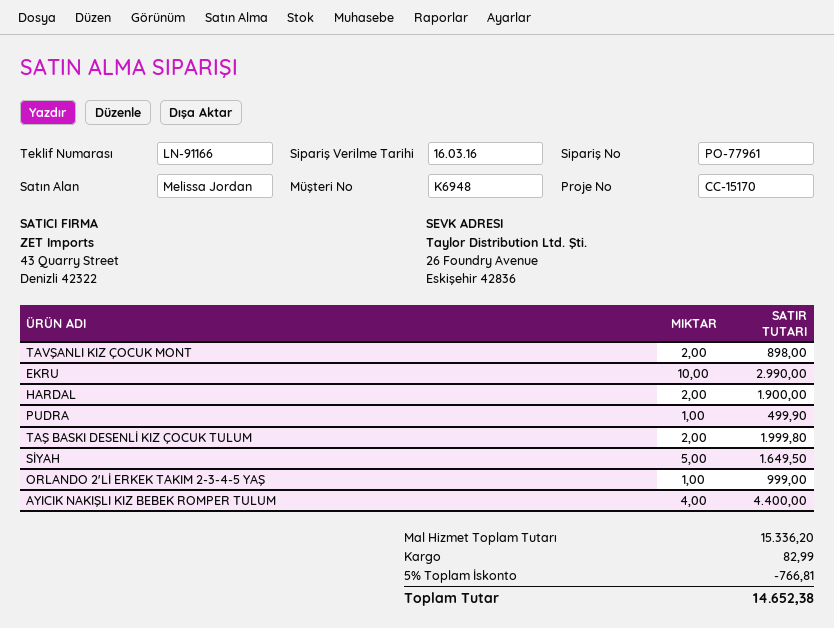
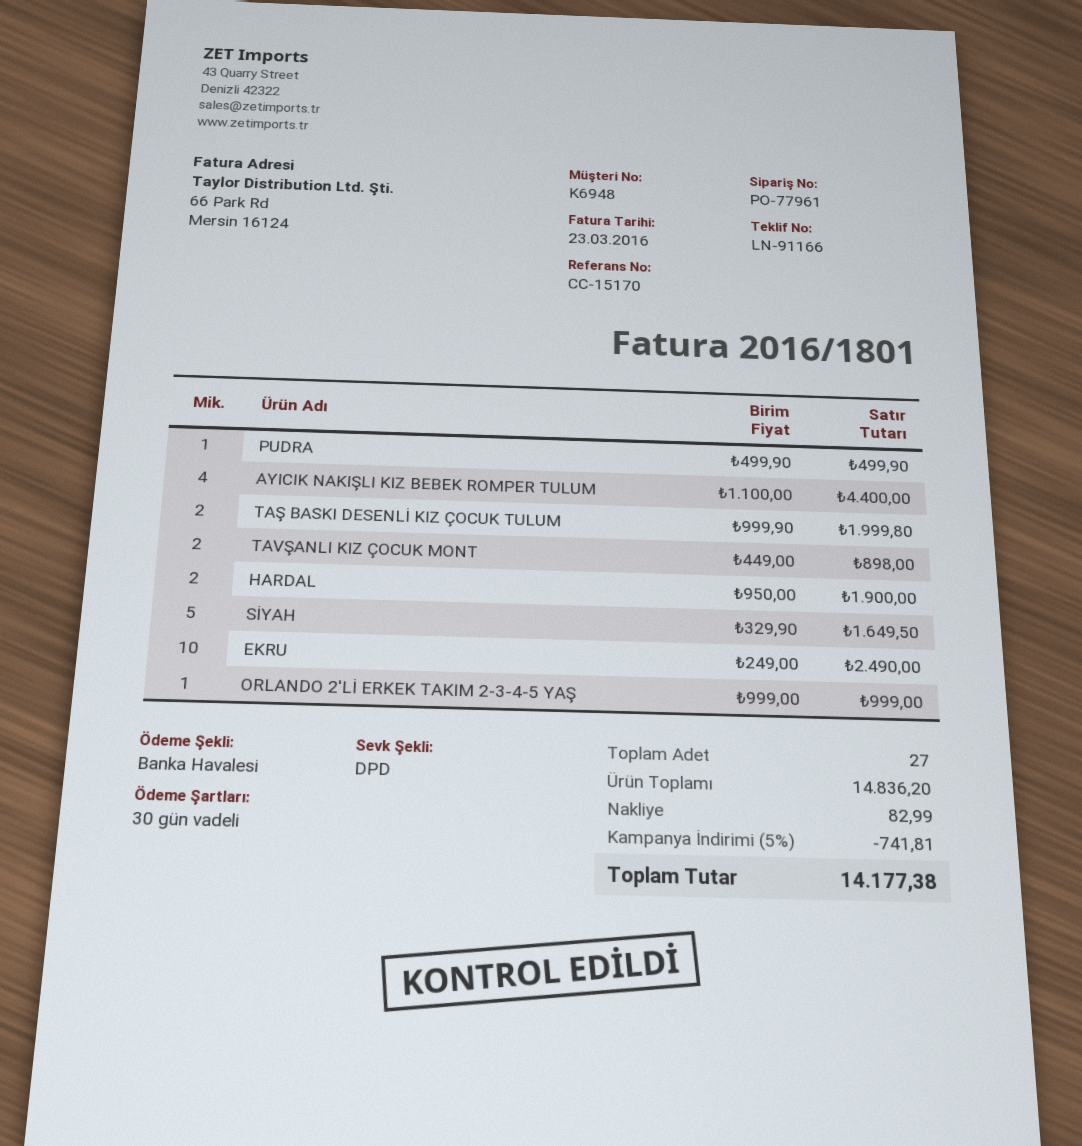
EKRU: 10 for 2990.00 -> 10 for 2490.00
subtotal: 15336.20 -> 14836.20
discount: 5% = 766.81 -> 5% = 741.81
total: 14652.38 -> 14177.38

